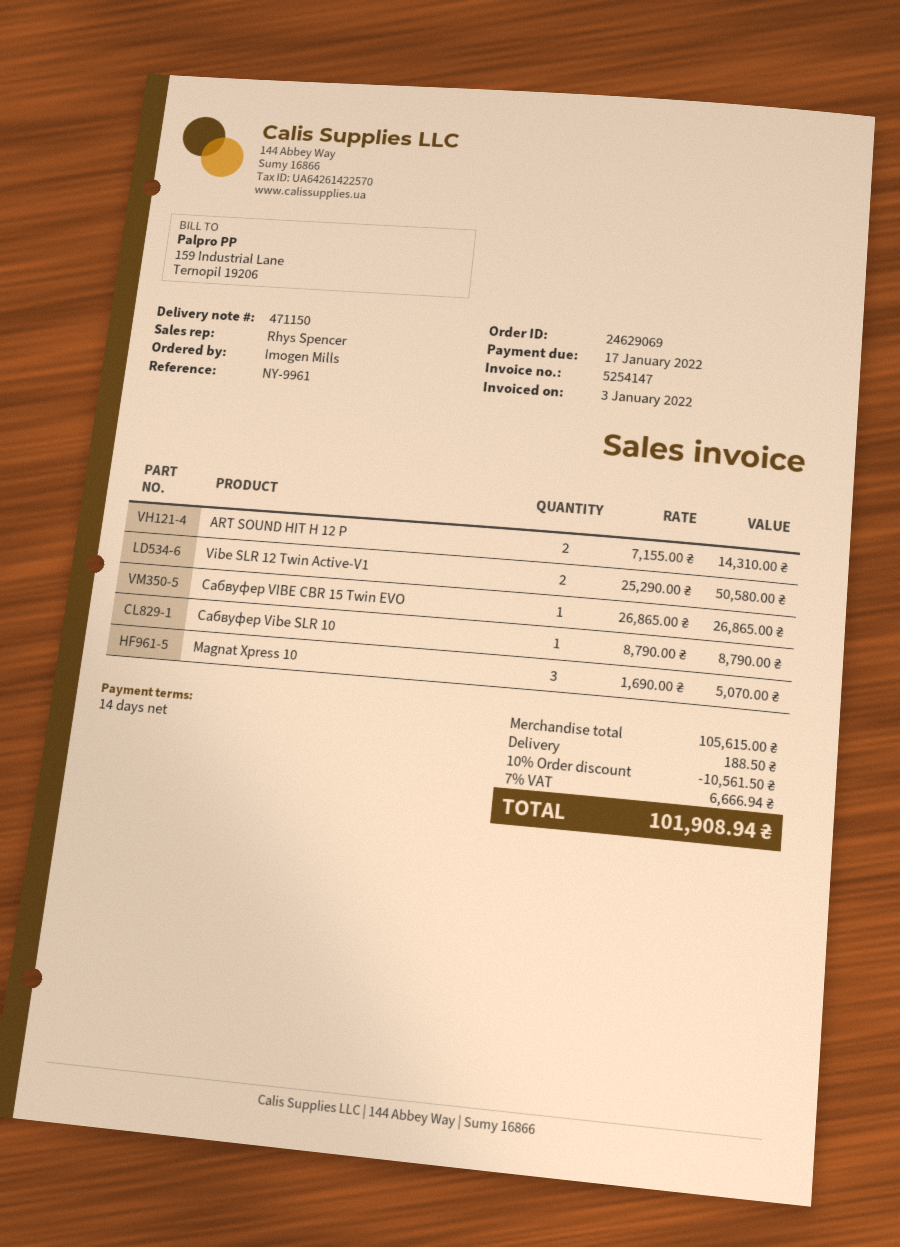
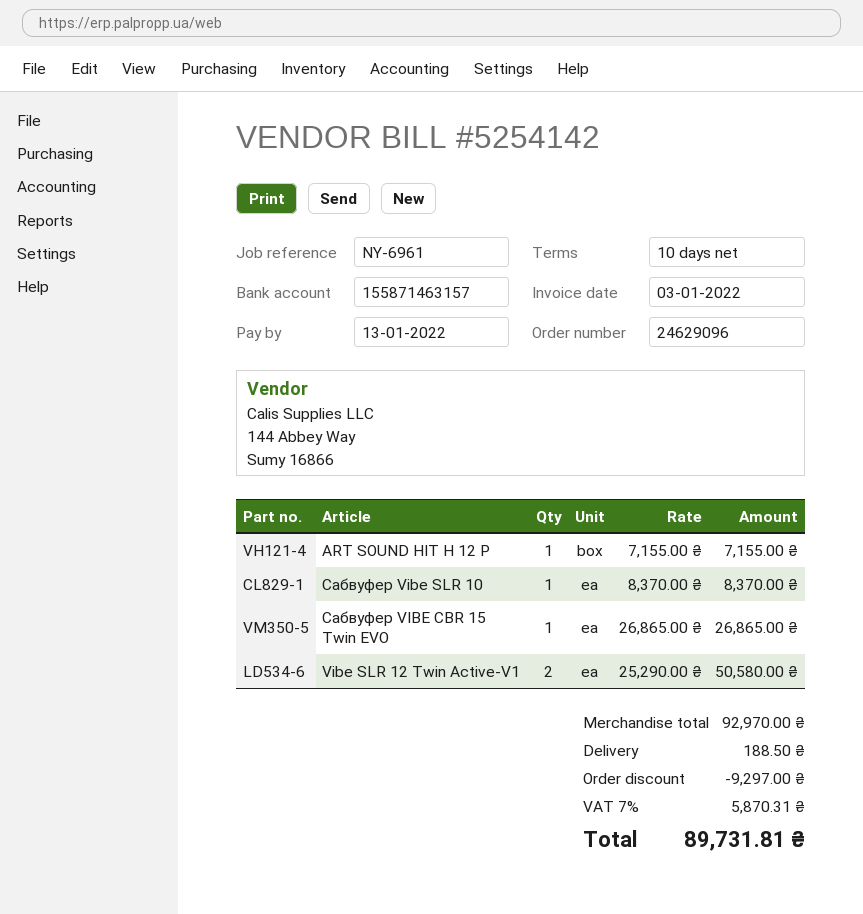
order number: 24629069 -> 24629096
invoice number: 5254147 -> 5254142
payment terms: 14 days -> 10 days
due date: 2022-01-17 -> 2022-01-13
reference: NY-9961 -> NY-6961
ART SOUND HIT H 12 P: 2 x 7155.00 = 14310.00 -> 1 x 7155.00 = 7155.00
Сабвуфер Vibe SLR 10: 1 x 8790.00 = 8790.00 -> 1 x 8370.00 = 8370.00
Magnat Xpress 10: 3 x 1690.00 = 5070.00 -> none
subtotal: 105615.00 -> 92970.00
discount: 10561.50 -> 9297.00
tax: 7% = 6666.94 -> 7% = 5870.31
total: 101908.94 -> 89731.81

